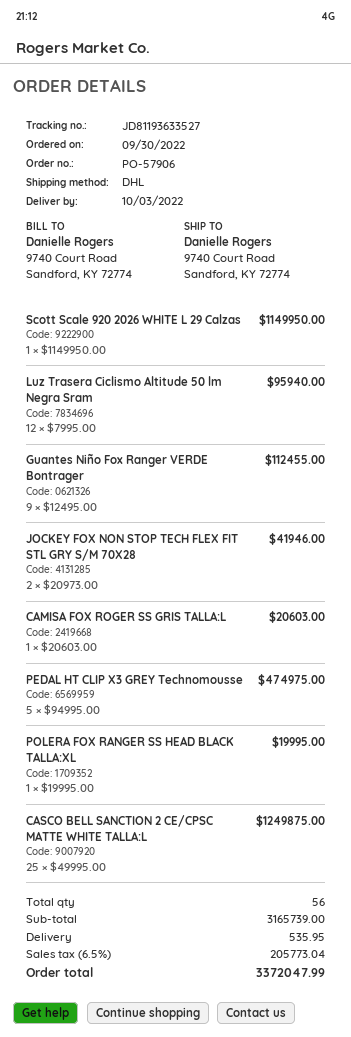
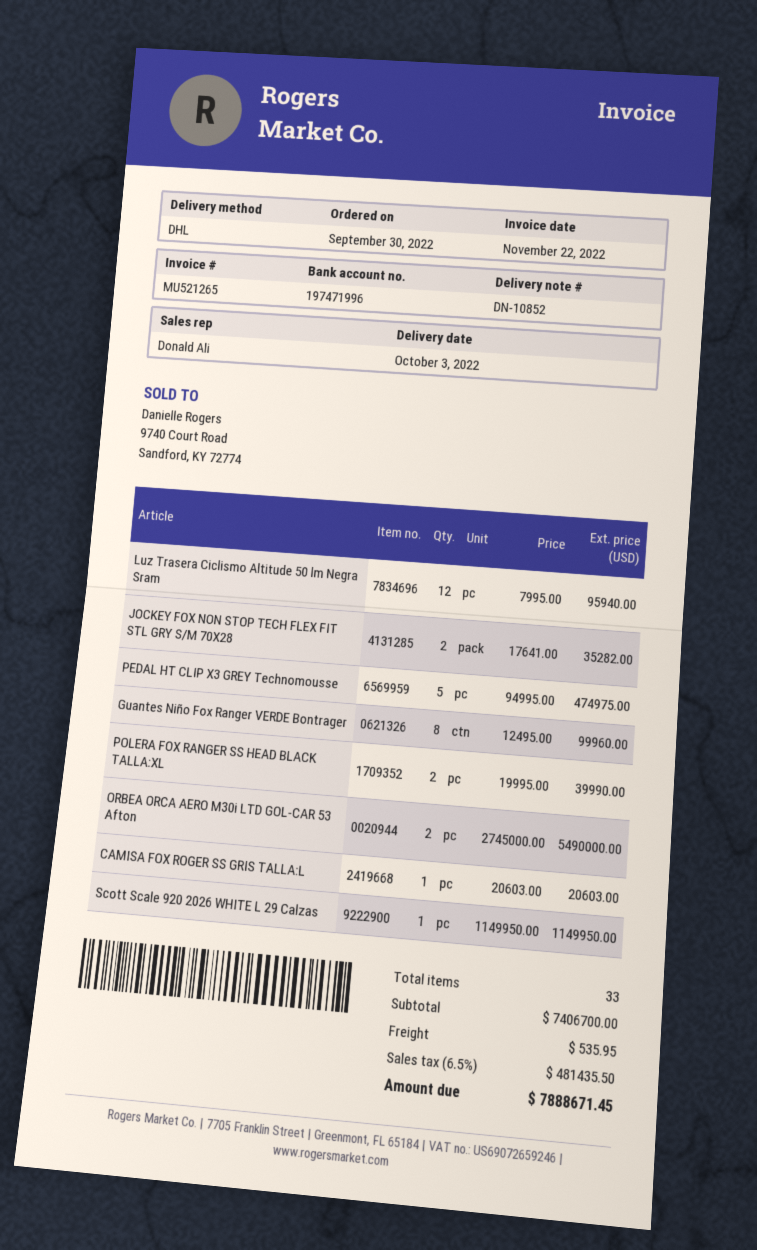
Guantes Niño Fox Ranger VERDE Bontrager: 9 x 12495.00 = 112455.00 -> 8 x 12495.00 = 99960.00
JOCKEY FOX NON STOP TECH FLEX FIT STL GRY S/M 70X28: 2 x 20973.00 = 41946.00 -> 2 x 17641.00 = 35282.00
POLERA FOX RANGER SS HEAD BLACK TALLA:XL: 1 x 19995.00 = 19995.00 -> 2 x 19995.00 = 39990.00
CASCO BELL SANCTION 2 CE/CPSC MATTE WHITE TALLA:L: 25 x 49995.00 = 1249875.00 -> none
ORBEA ORCA AERO M30i LTD GOL-CAR 53 Afton: none -> 2 x 2745000.00 = 5490000.00
total quantity: 56 -> 33
subtotal: 3165739.00 -> 7406700.00
tax: 6.5% = 205773.04 -> 6.5% = 481435.50
total: 3372047.99 -> 7888671.45

